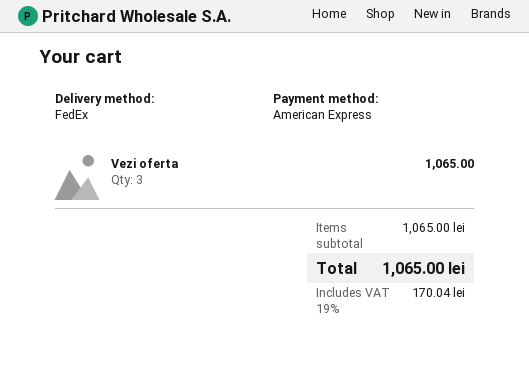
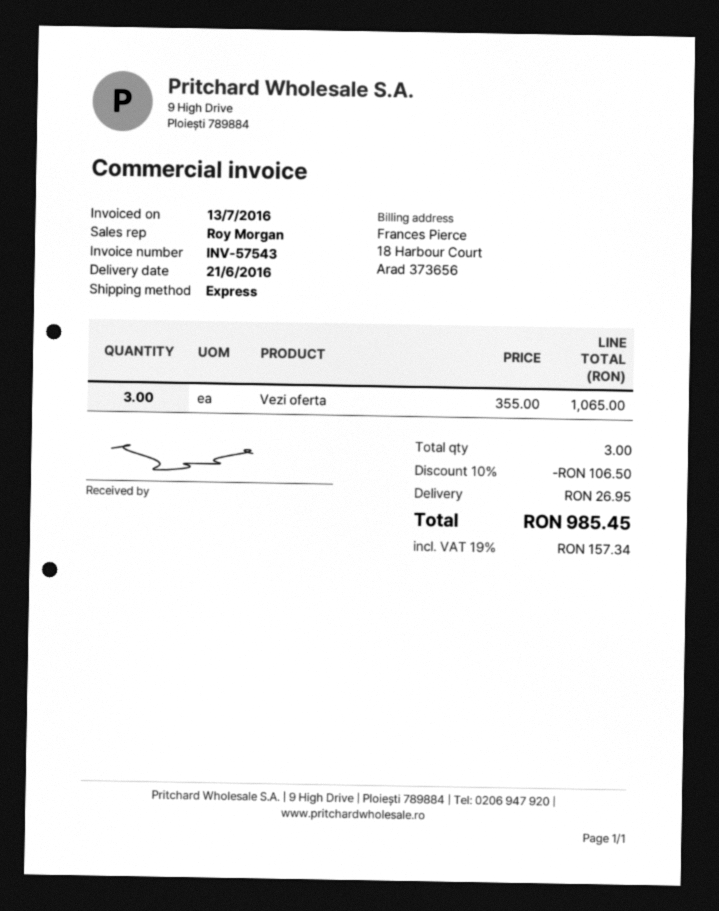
shipping method: FedEx -> express
discount: none -> 10% = 106.50
shipping: none -> 26.95
tax: 19% = 170.04 -> 19% = 157.34
total: 1065.00 -> 985.45

